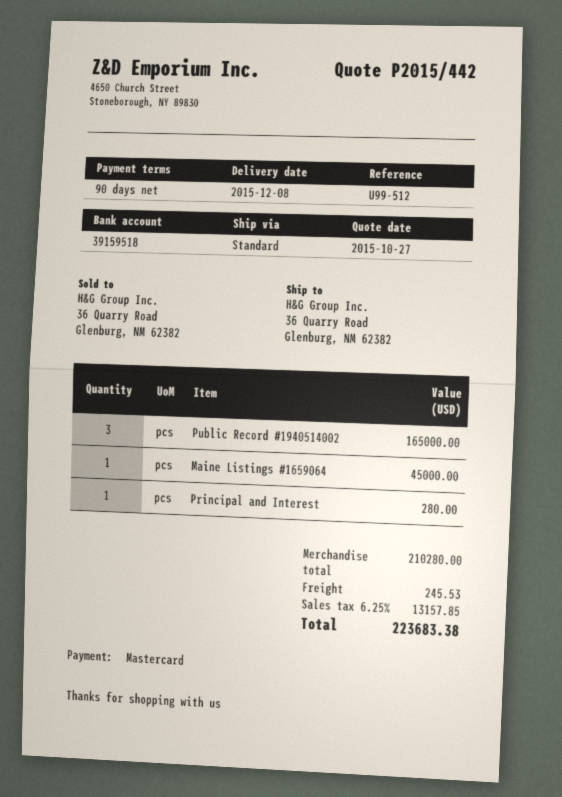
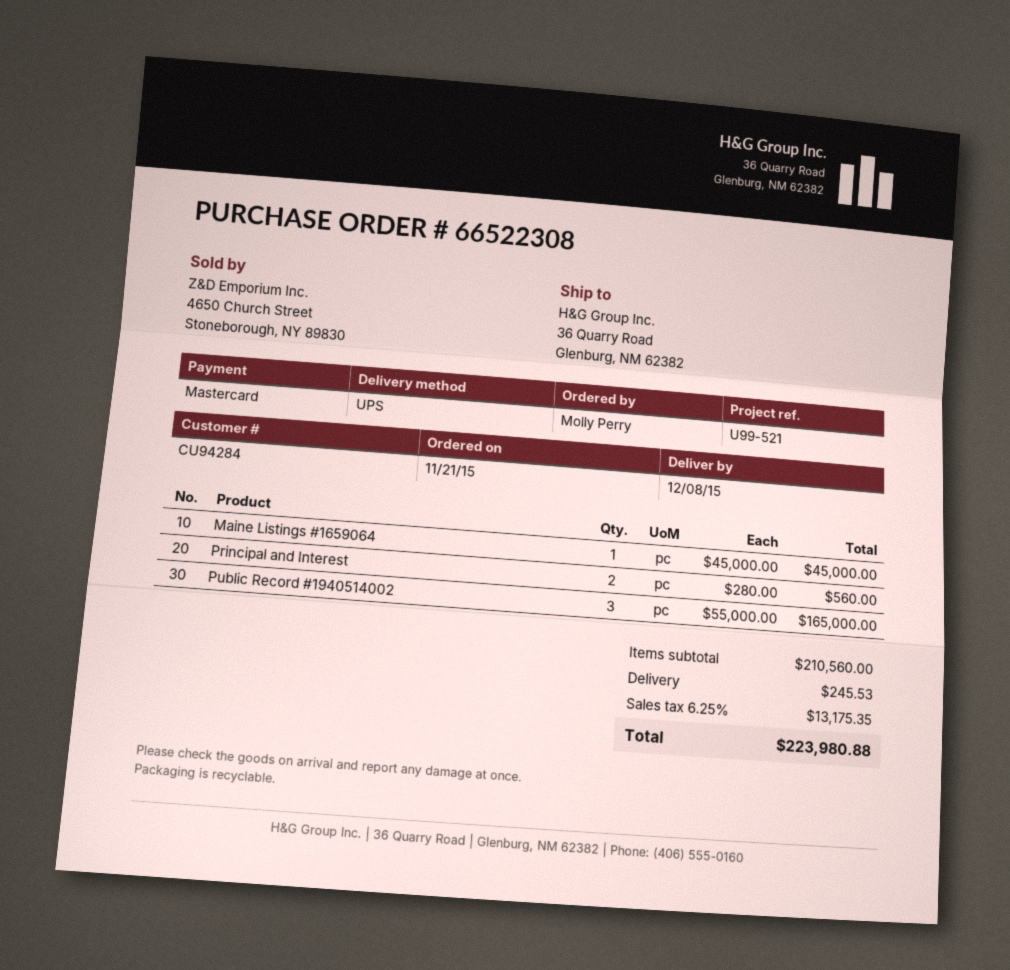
reference: U99-512 -> U99-521
shipping method: standard -> UPS
Principal and Interest: 1 for 280.00 -> 2 for 560.00
subtotal: 210280.00 -> 210560.00
tax: 6.25% = 13157.85 -> 6.25% = 13175.35
total: 223683.38 -> 223980.88

